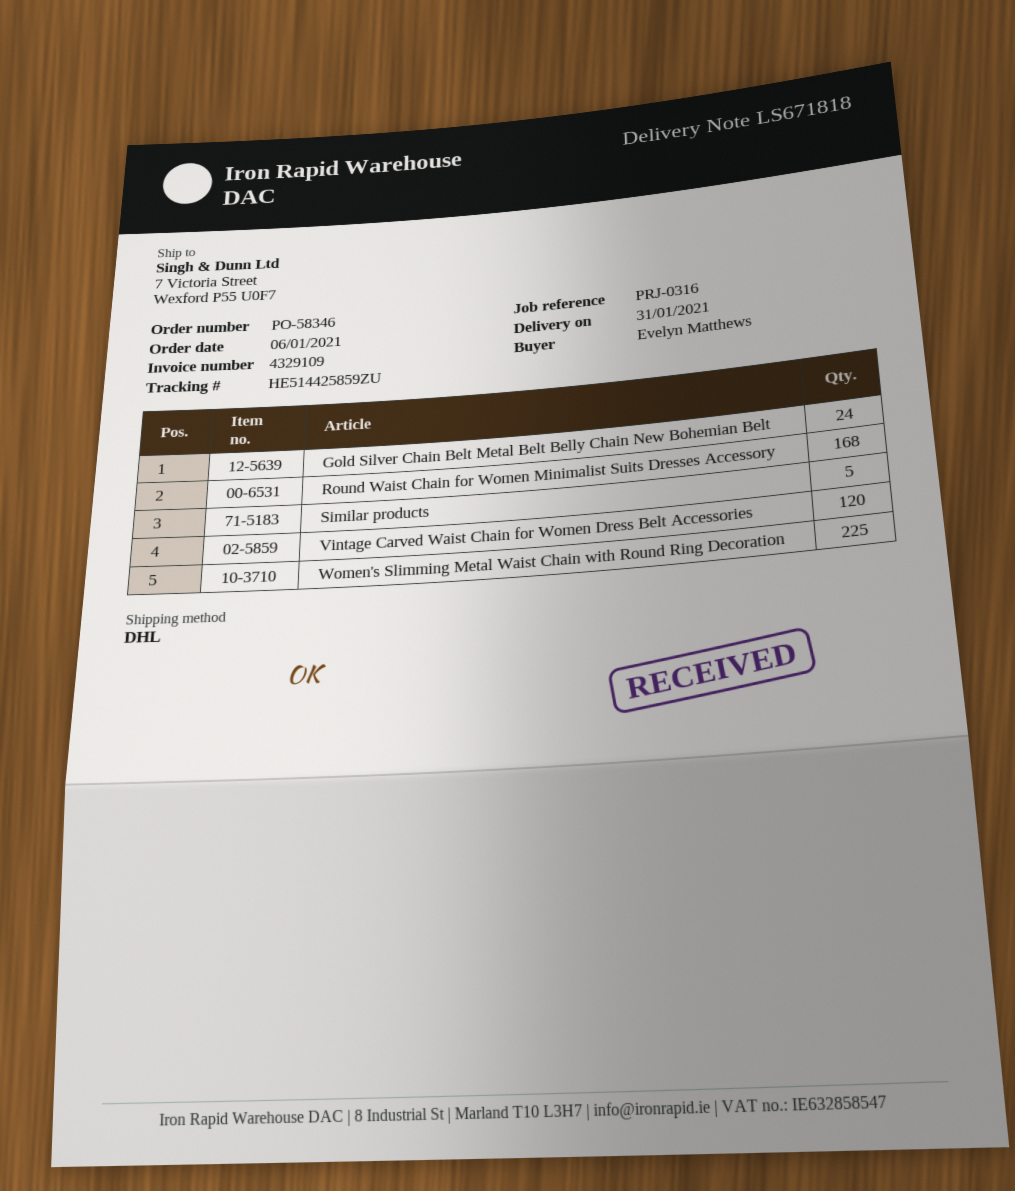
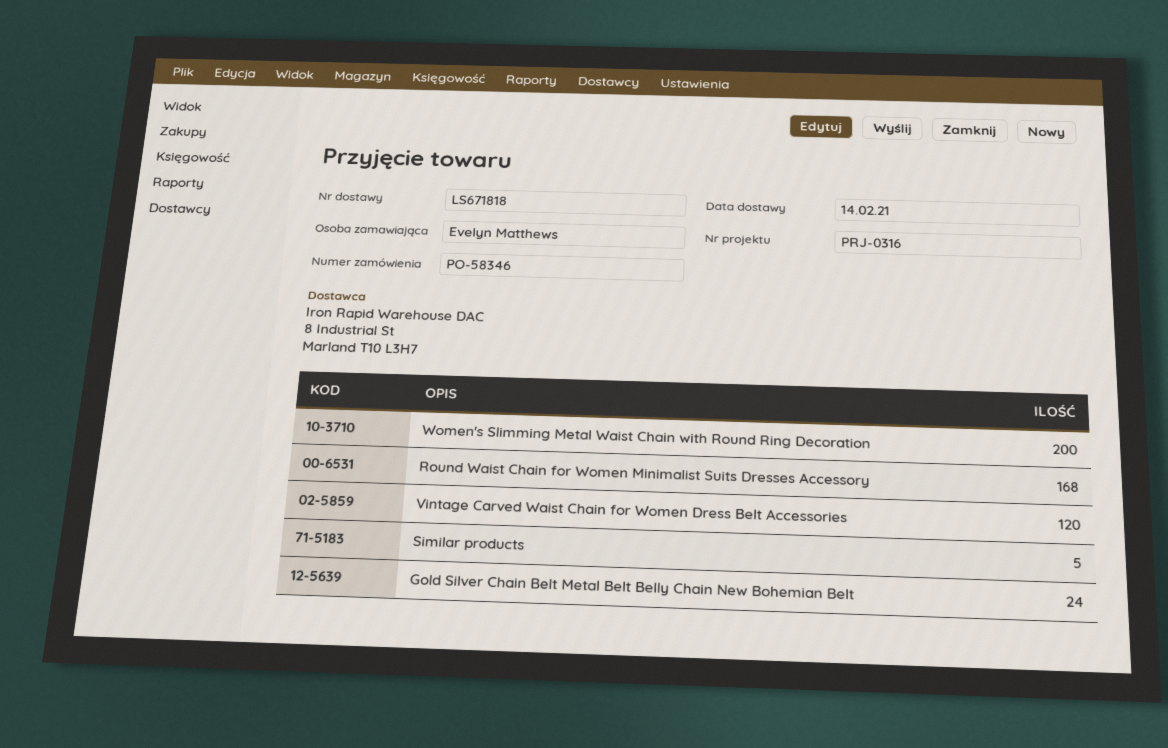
delivery date: 2021-01-31 -> 2021-02-14
Women's Slimming Metal Waist Chain with Round Ring Decoration: 225 -> 200

